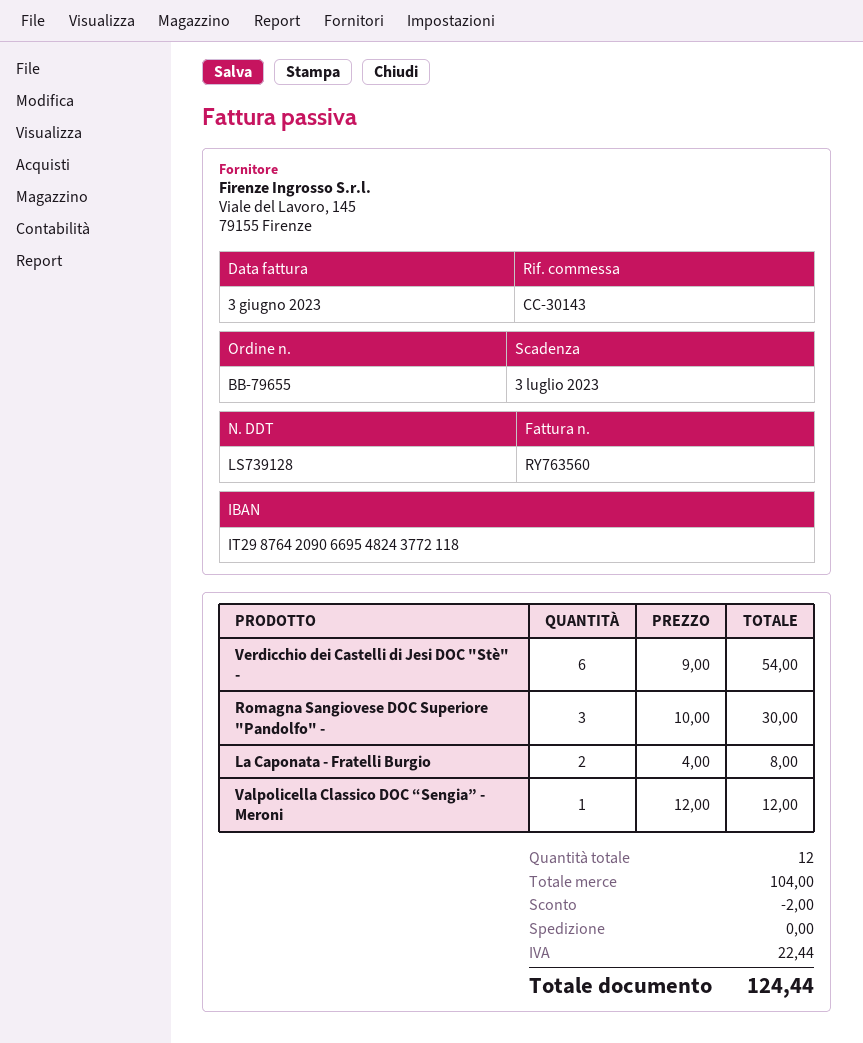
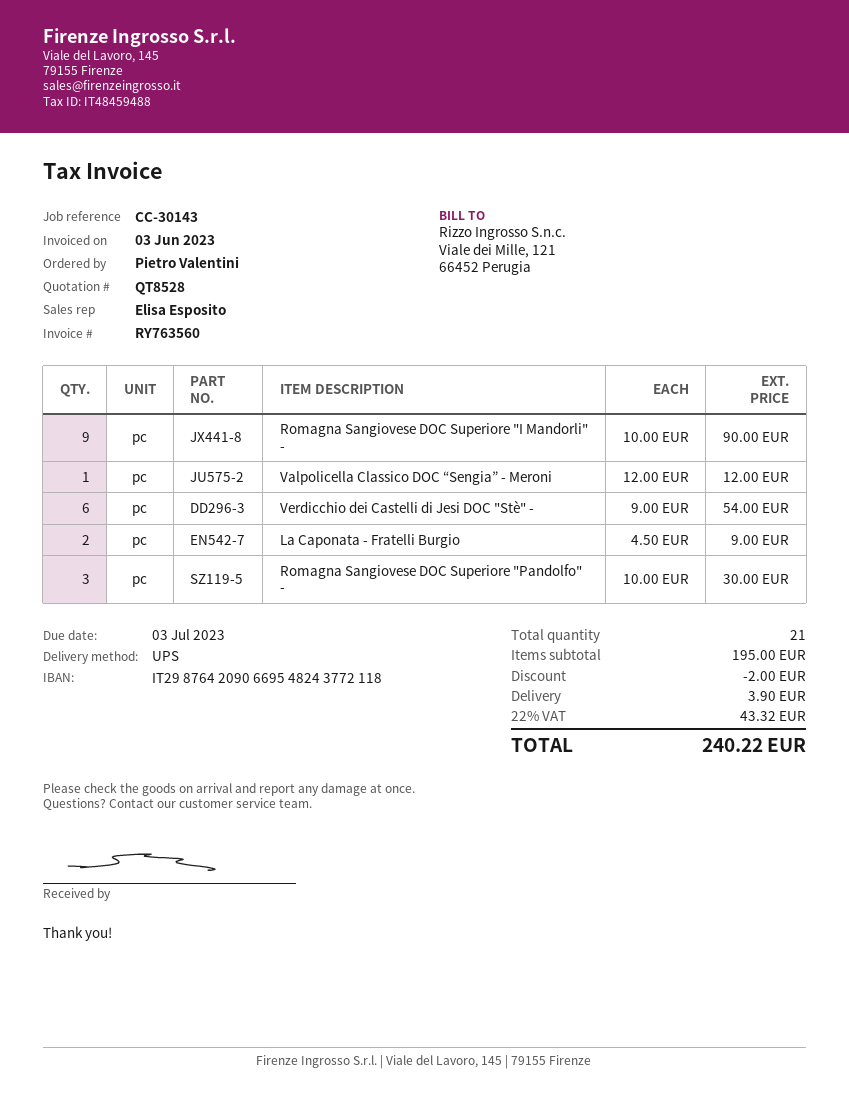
La Caponata - Fratelli Burgio: 2 x 4.00 = 8.00 -> 2 x 4.50 = 9.00
Romagna Sangiovese DOC Superiore "I Mandorli" -: none -> 9 x 10.00 = 90.00
total quantity: 12 -> 21
subtotal: 104.00 -> 195.00
shipping: 0.00 -> 3.90
tax: 22.44 -> 43.32
total: 124.44 -> 240.22

